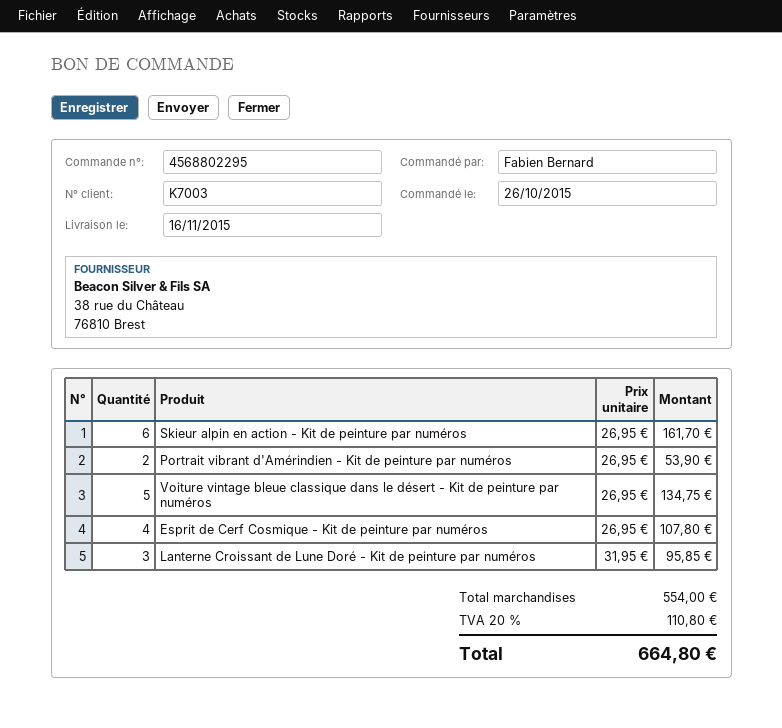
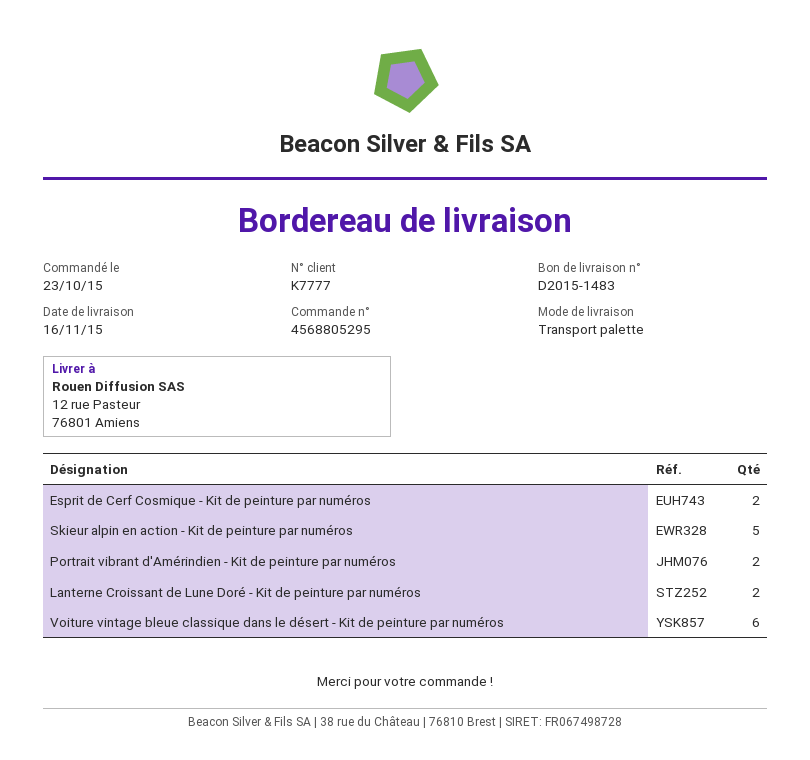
order number: 4568802295 -> 4568805295
order date: 2015-10-26 -> 2015-10-23
customer number: K7003 -> K7777
Skieur alpin en action - Kit de peinture par numéros: 6 -> 5
Voiture vintage bleue classique dans le désert - Kit de peinture par numéros: 5 -> 6
Esprit de Cerf Cosmique - Kit de peinture par numéros: 4 -> 2
Lanterne Croissant de Lune Doré - Kit de peinture par numéros: 3 -> 2

